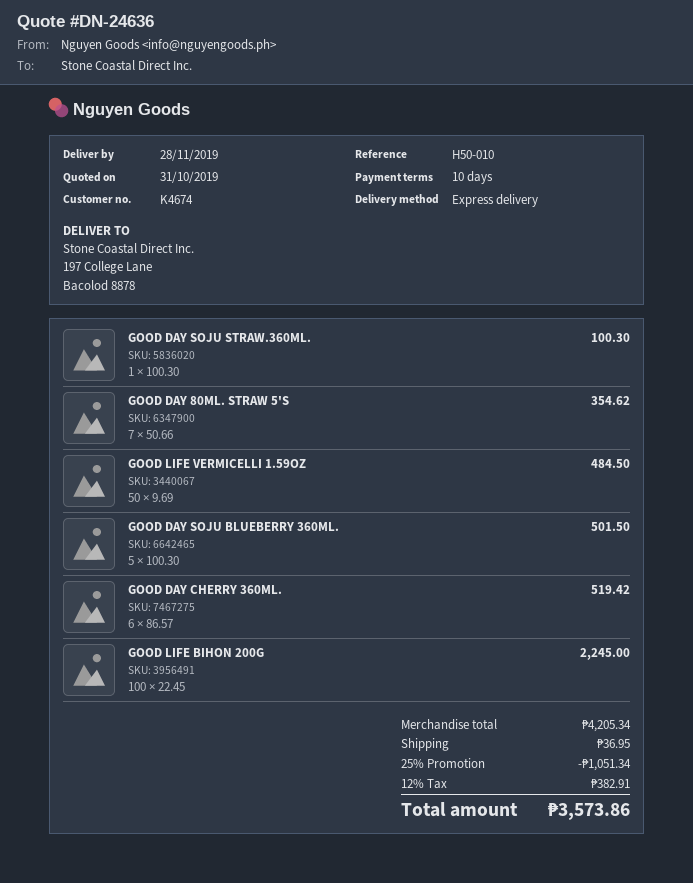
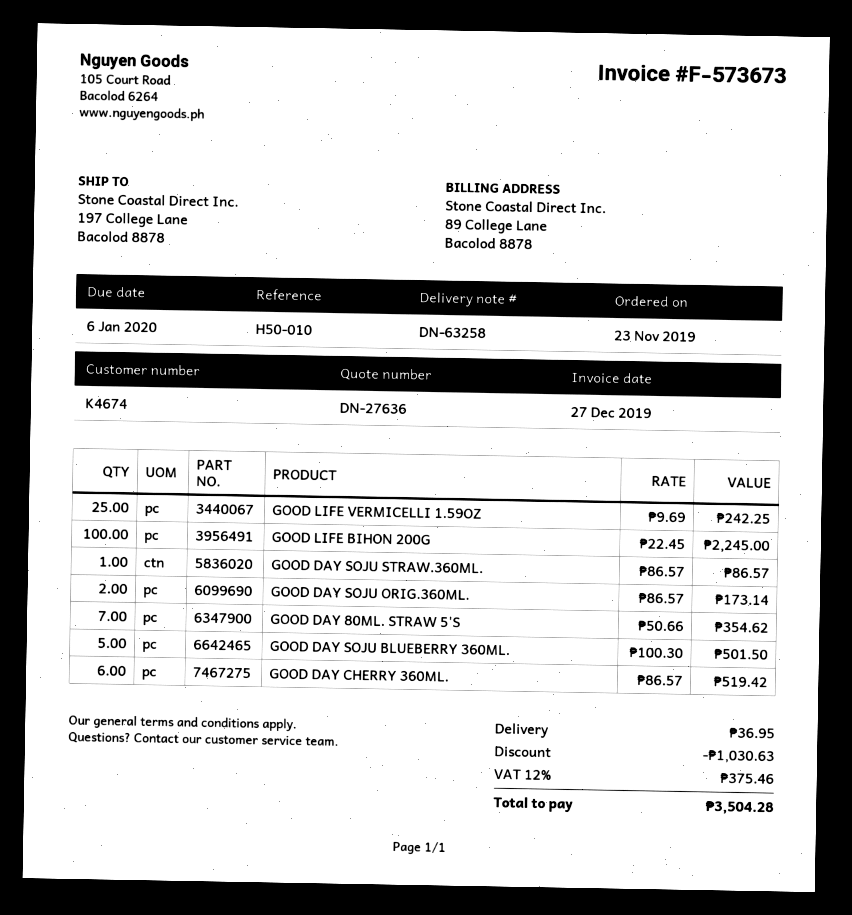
quote number: DN-24636 -> DN-27636
GOOD DAY SOJU STRAW.360ML.: 1 x 100.30 = 100.30 -> 1 x 86.57 = 86.57
GOOD LIFE VERMICELLI 1.59OZ: 50 x 9.69 = 484.50 -> 25 x 9.69 = 242.25
GOOD DAY SOJU ORIG.360ML.: none -> 2 x 86.57 = 173.14
discount: 1051.34 -> 1030.63
tax: 12% = 382.91 -> 12% = 375.46
total: 3573.86 -> 3504.28

